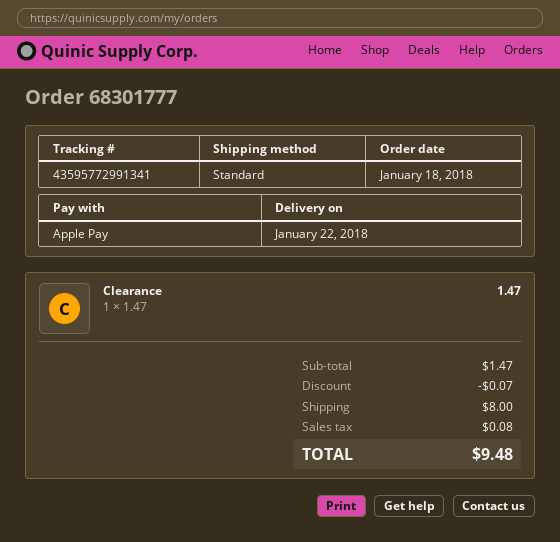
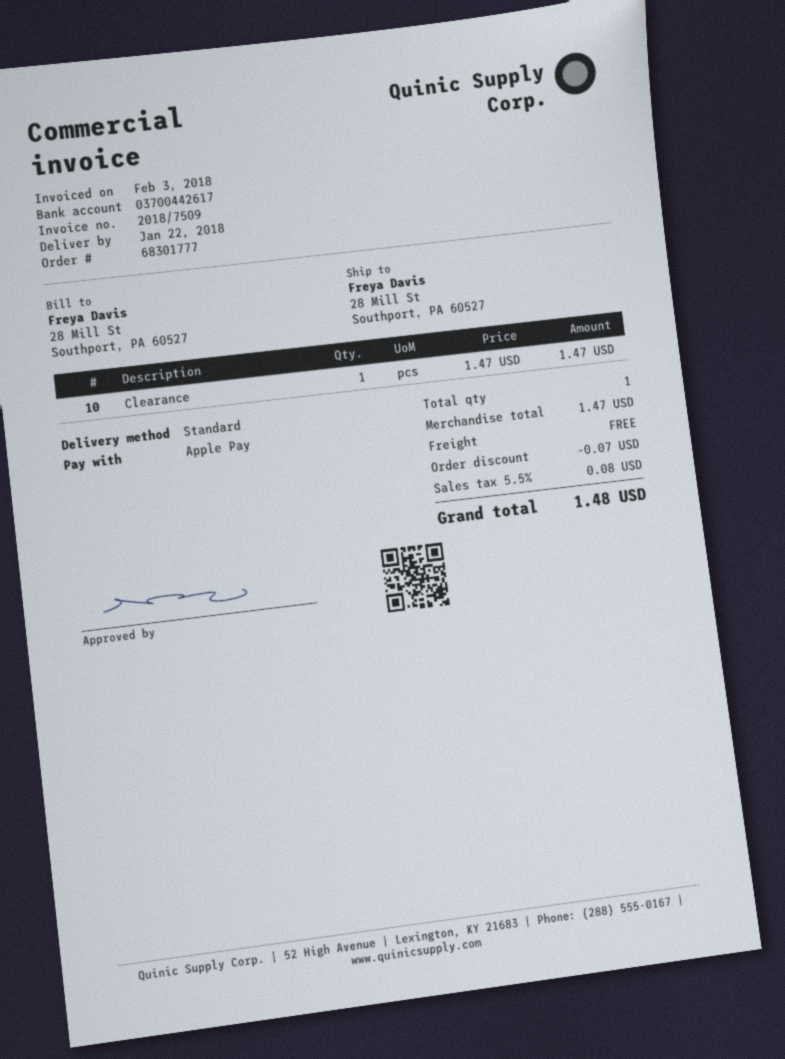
shipping: 8.00 -> 0.00
total: 9.48 -> 1.48

